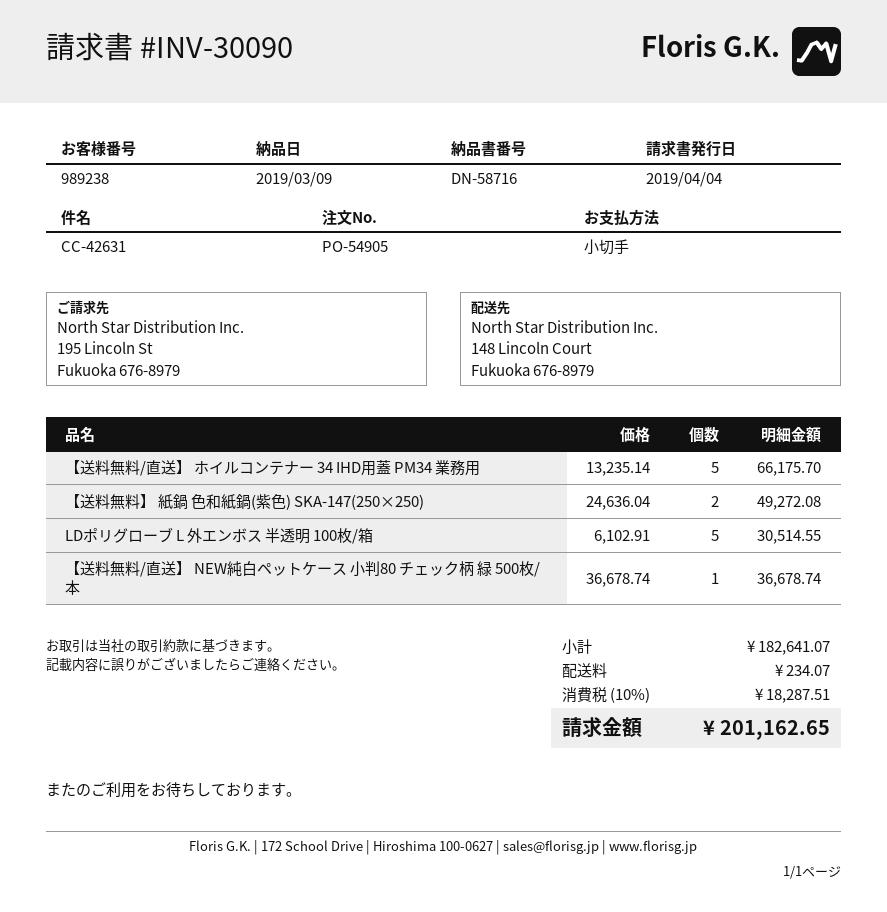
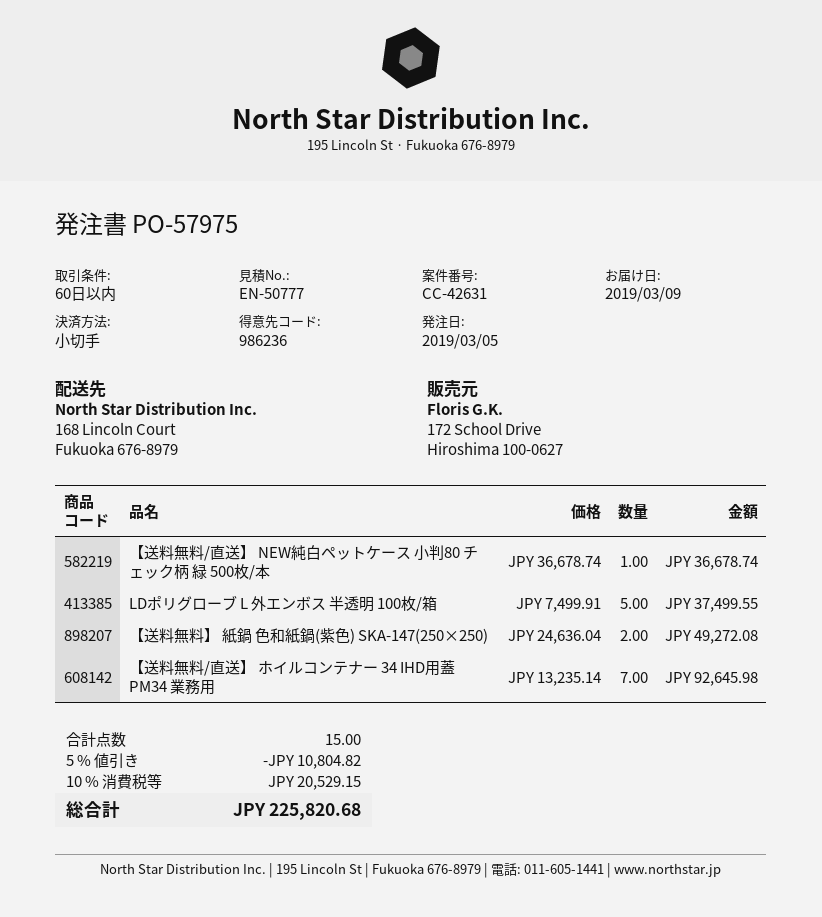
order number: PO-54905 -> PO-57975
customer number: 989238 -> 986236
ship to: 148 Lincoln Court, Fukuoka 676-8979 -> 168 Lincoln Court, Fukuoka 676-8979
【送料無料/直送】 ホイルコンテナー 34 IHD用蓋 PM34 業務用: 5 x 13235.14 = 66175.70 -> 7 x 13235.14 = 92645.98
LDポリグローブ L 外エンボス 半透明 100枚/箱: 5 x 6102.91 = 30514.55 -> 5 x 7499.91 = 37499.55
discount: none -> 5% = 10804.82
shipping: 234.07 -> none
tax: 10% = 18287.51 -> 10% = 20529.15
total: 201162.65 -> 225820.68

